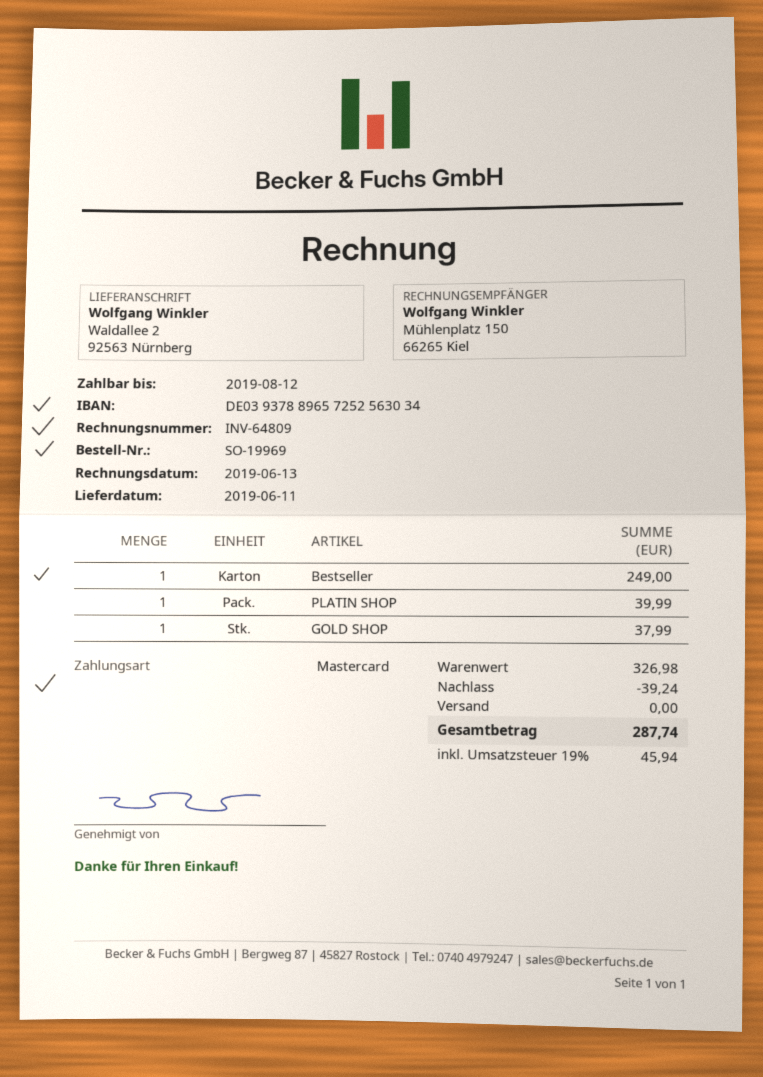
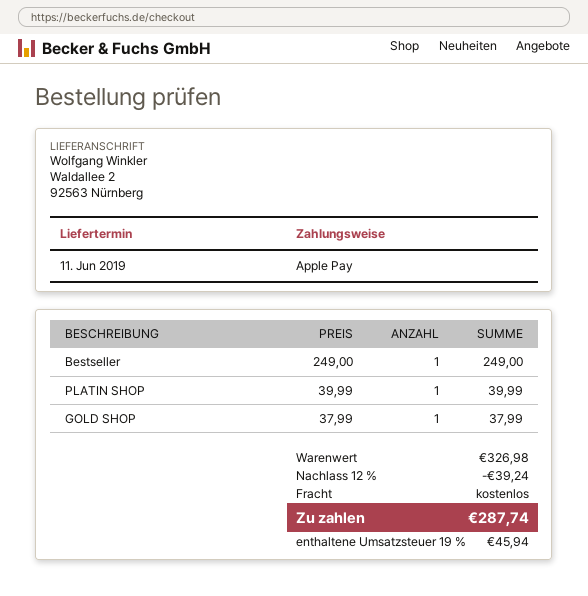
payment method: Mastercard -> Apple Pay

